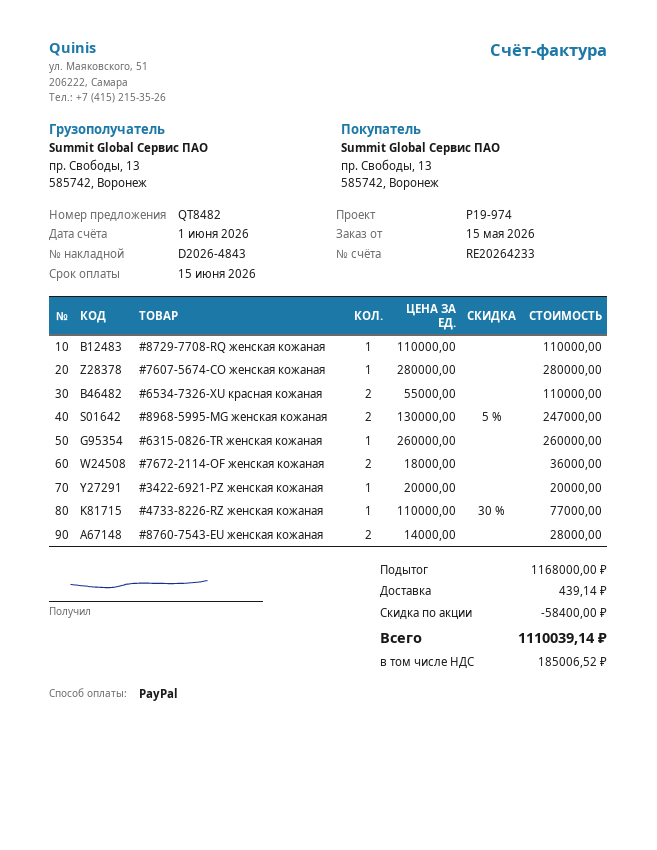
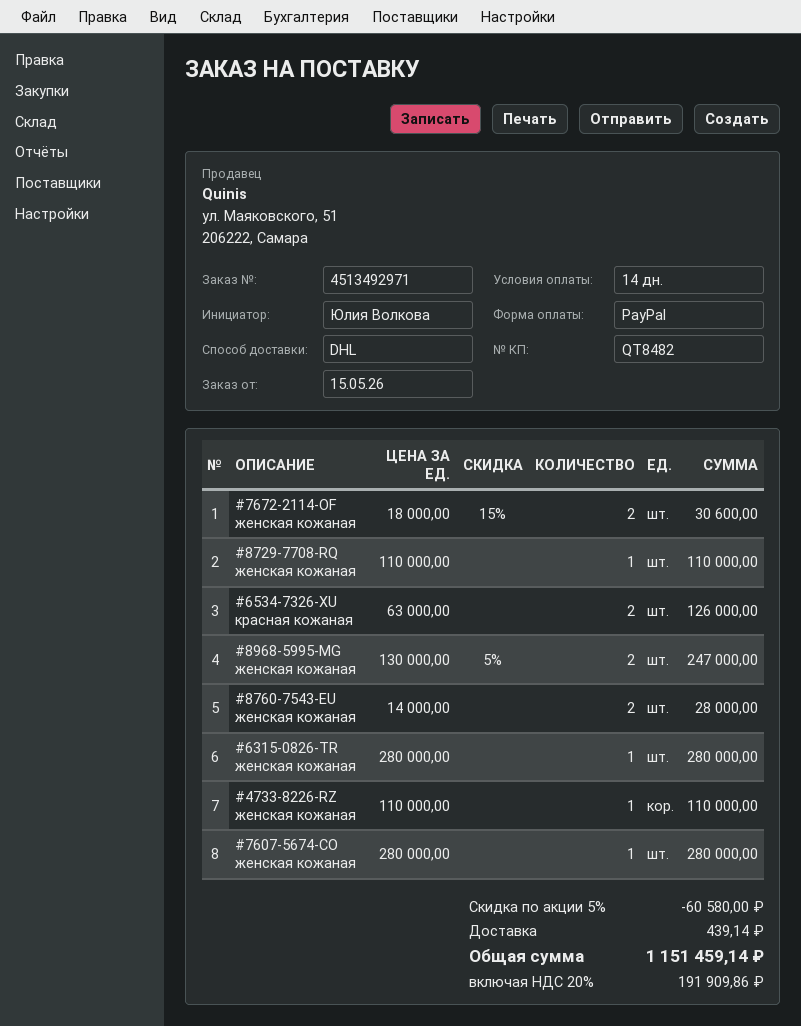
#6534-7326-XU красная кожаная: 2 x 55000.00 = 110000.00 -> 2 x 63000.00 = 126000.00
#6315-0826-TR женская кожаная: 1 x 260000.00 = 260000.00 -> 1 x 280000.00 = 280000.00
#7672-2114-OF женская кожаная: 2 x 18000.00 = 36000.00 -> 2 x 18000.00 - 15% = 30600.00
#3422-6921-PZ женская кожаная: 1 x 20000.00 = 20000.00 -> none
#4733-8226-RZ женская кожаная: 1 x 110000.00 - 30% = 77000.00 -> 1 x 110000.00 = 110000.00
discount: 58400.00 -> 60580.00
tax: 185006.52 -> 191909.86
total: 1110039.14 -> 1151459.14

